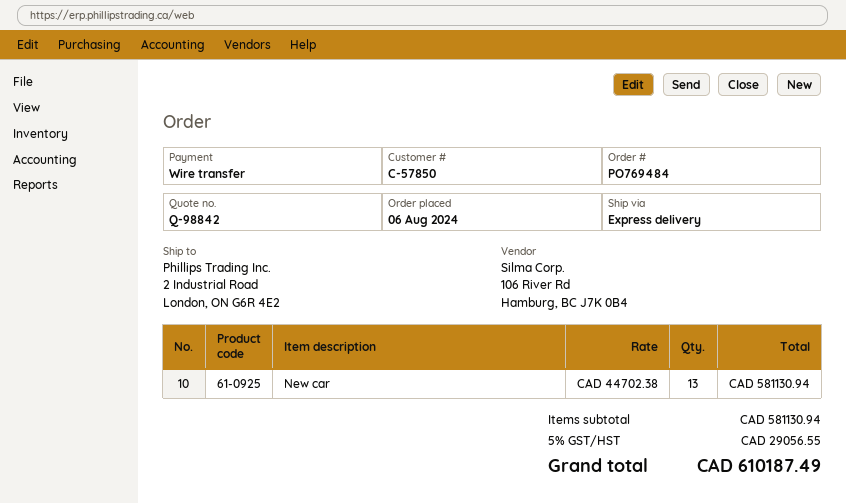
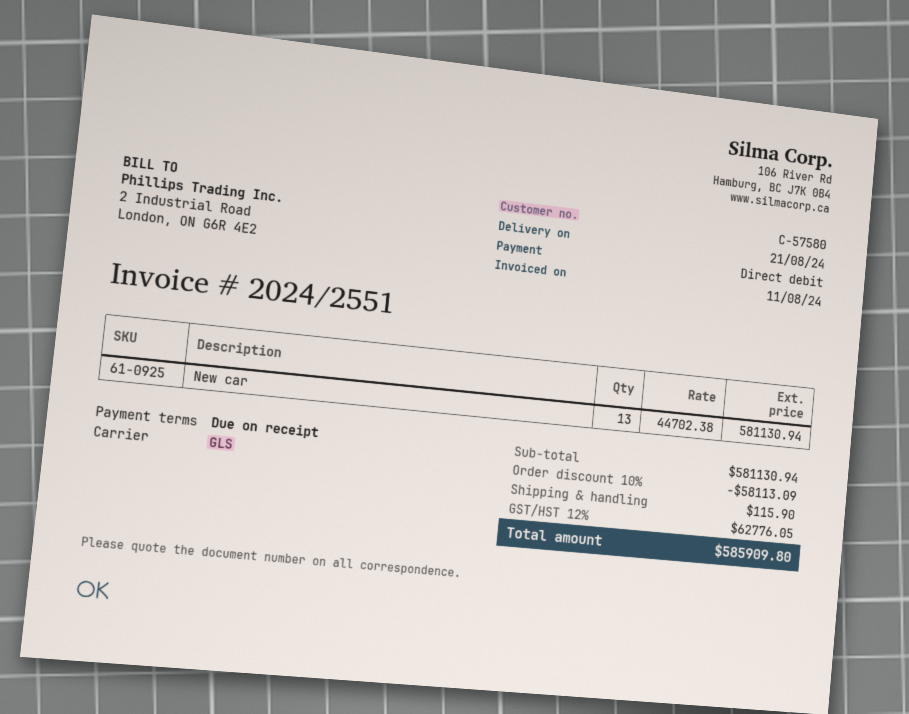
customer number: C-57850 -> C-57580
payment method: bank transfer -> direct debit
shipping method: express -> GLS
discount: none -> 10% = 58113.09
shipping: none -> 115.90
tax: 5% = 29056.55 -> 12% = 62776.05
total: 610187.49 -> 585909.80

